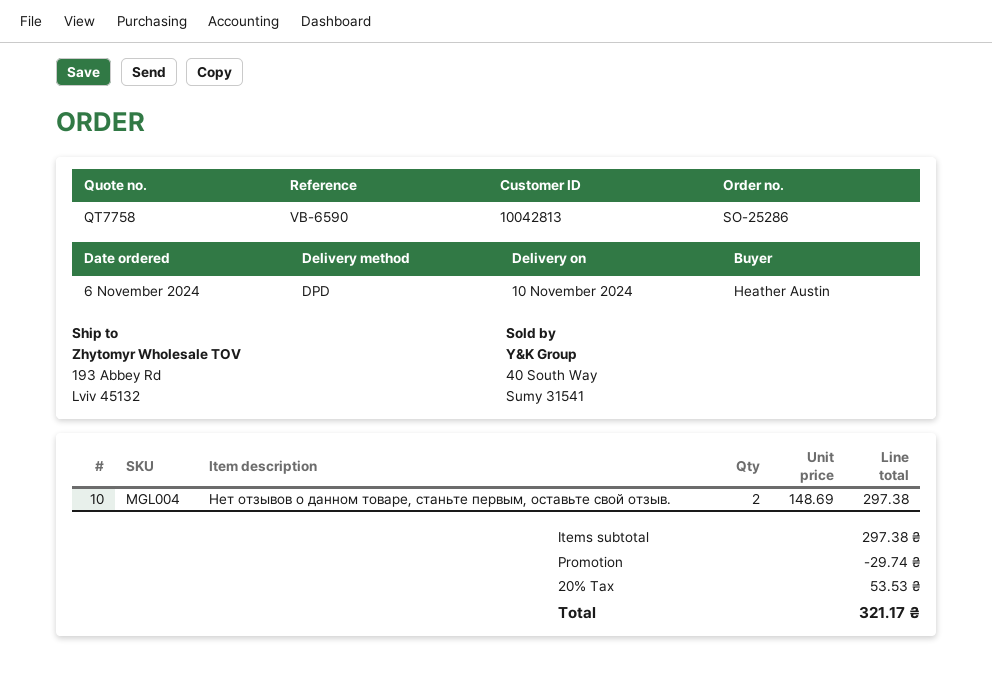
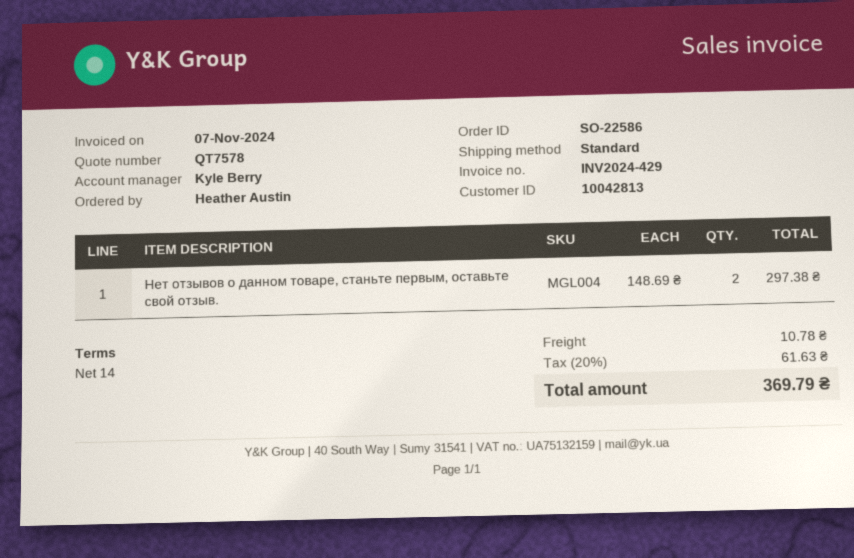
quote number: QT7758 -> QT7578
order number: SO-25286 -> SO-22586
shipping method: DPD -> standard
discount: 29.74 -> none
shipping: none -> 10.78
tax: 20% = 53.53 -> 20% = 61.63
total: 321.17 -> 369.79

